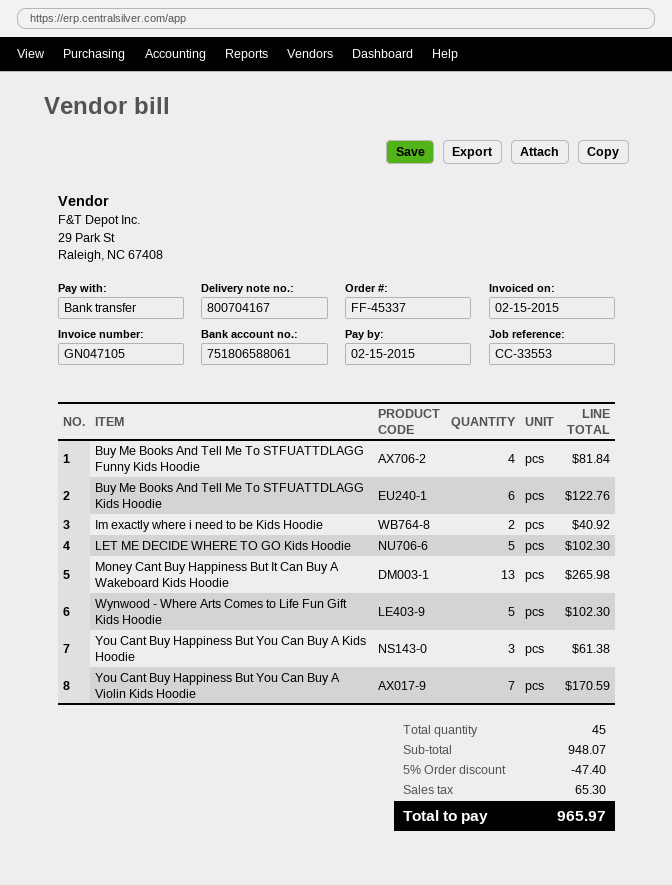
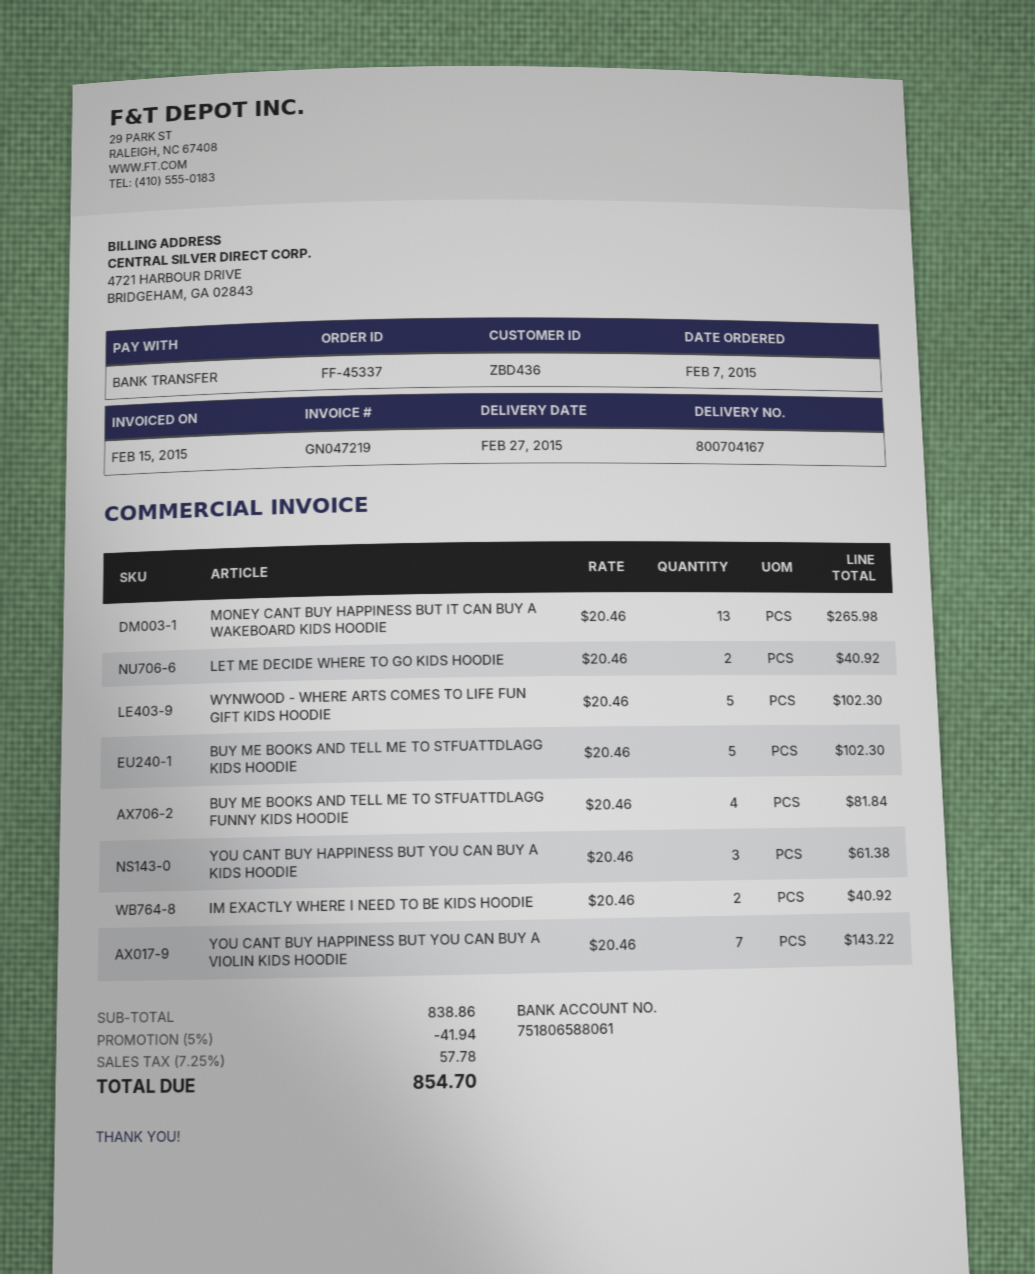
invoice number: GN047105 -> GN047219
Buy Me Books And Tell Me To STFUATTDLAGG Kids Hoodie: 6 for 122.76 -> 5 for 102.30
LET ME DECIDE WHERE TO GO Kids Hoodie: 5 for 102.30 -> 2 for 40.92
You Cant Buy Happiness But You Can Buy A Violin Kids Hoodie: 7 for 170.59 -> 7 for 143.22
subtotal: 948.07 -> 838.86
discount: 5% = 47.40 -> 5% = 41.94
tax: 65.30 -> 57.78
total: 965.97 -> 854.70

